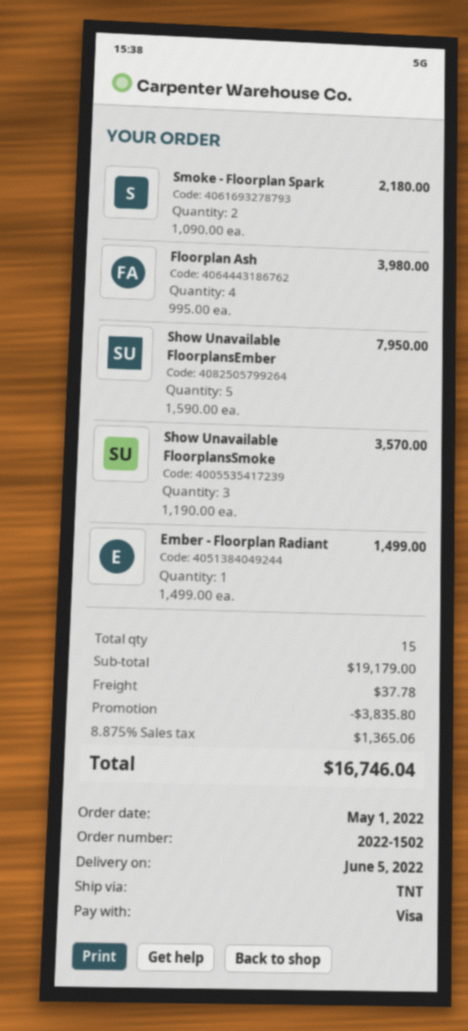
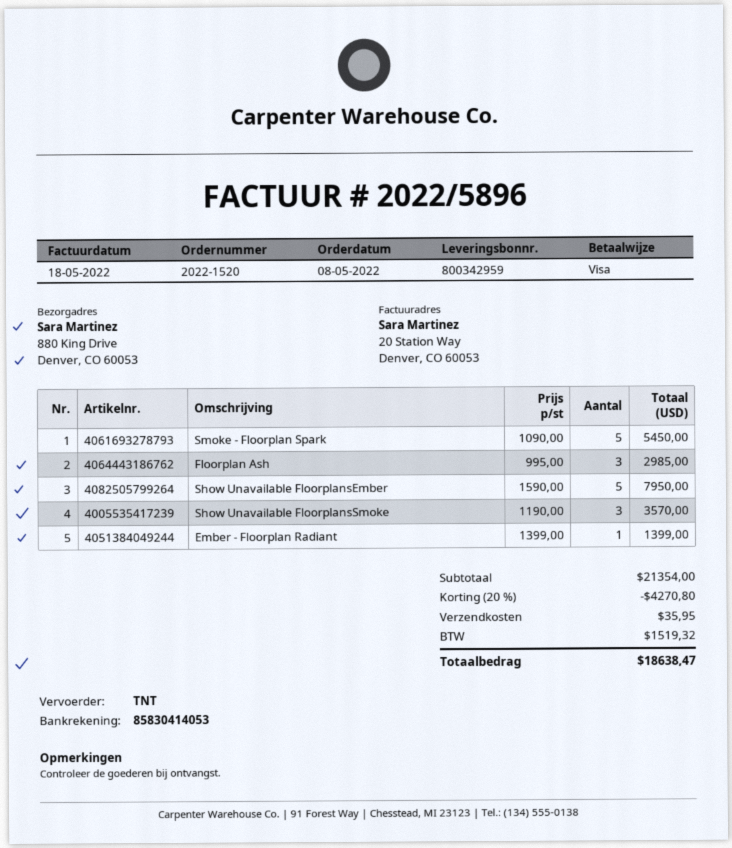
order number: 2022-1502 -> 2022-1520
order date: 2022-05-01 -> 2022-05-08
Smoke - Floorplan Spark: 2 x 1090.00 = 2180.00 -> 5 x 1090.00 = 5450.00
Floorplan Ash: 4 x 995.00 = 3980.00 -> 3 x 995.00 = 2985.00
Ember - Floorplan Radiant: 1 x 1499.00 = 1499.00 -> 1 x 1399.00 = 1399.00
subtotal: 19179.00 -> 21354.00
discount: 3835.80 -> 4270.80
shipping: 37.78 -> 35.95
tax: 1365.06 -> 1519.32
total: 16746.04 -> 18638.47

